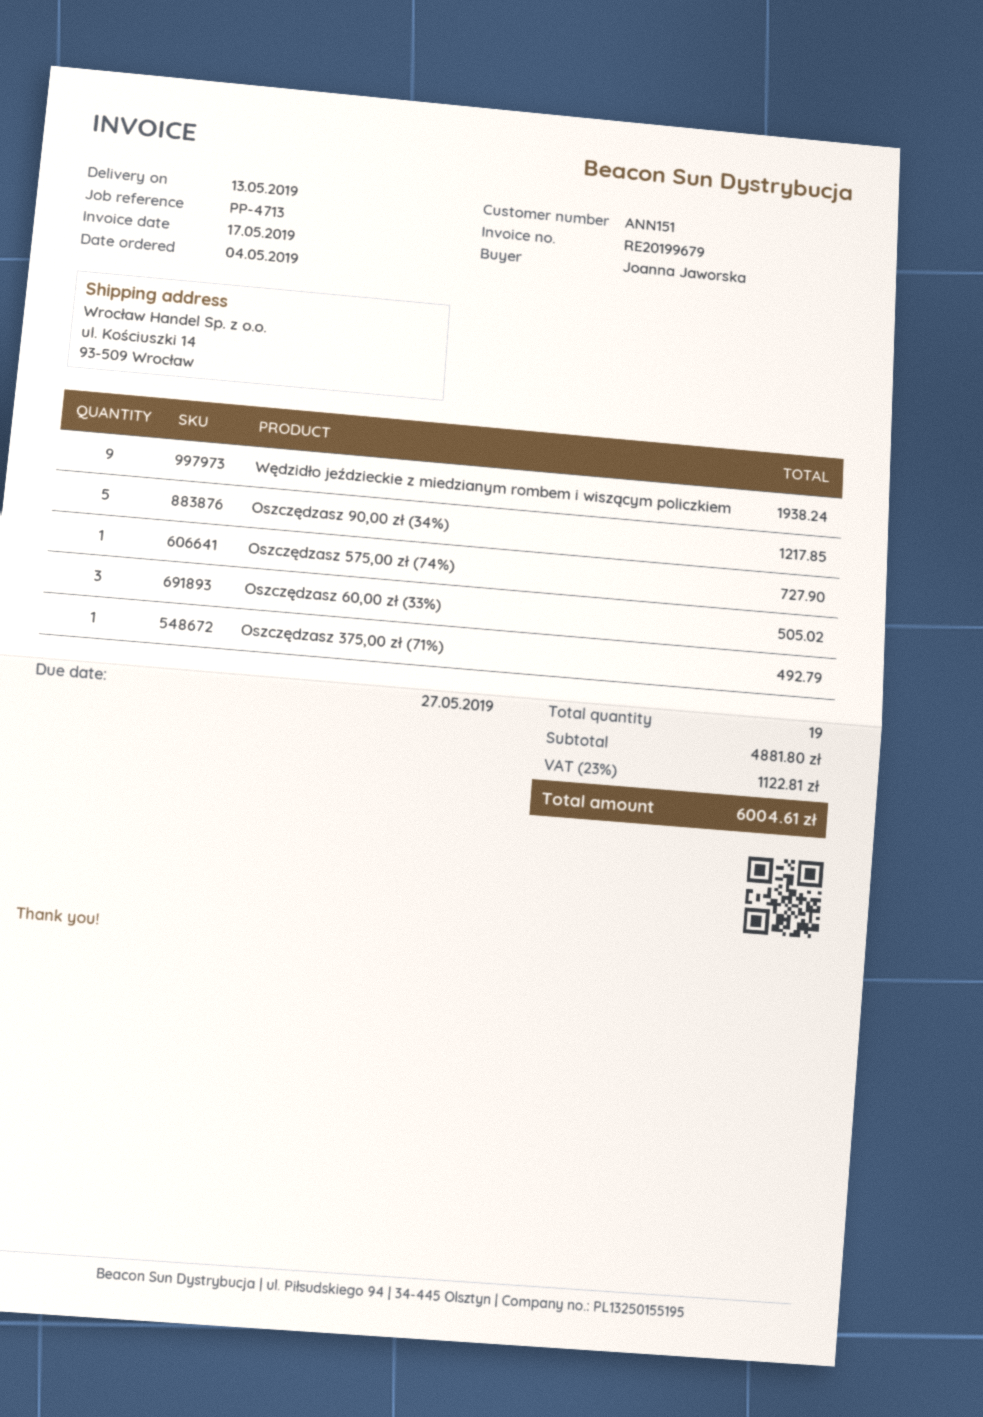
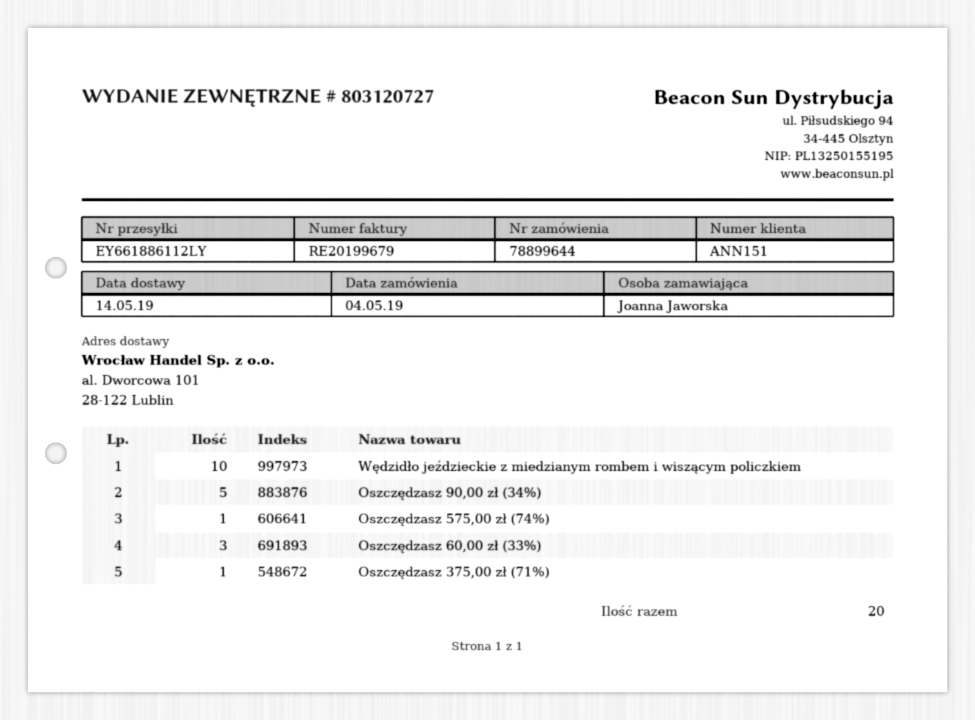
delivery date: 2019-05-13 -> 2019-05-14
ship to: ul. Kościuszki 14, 93-509 Wrocław -> al. Dworcowa 101, 28-122 Lublin
Wędzidło jeździeckie z miedzianym rombem i wiszącym policzkiem: 9 -> 10
total quantity: 19 -> 20

